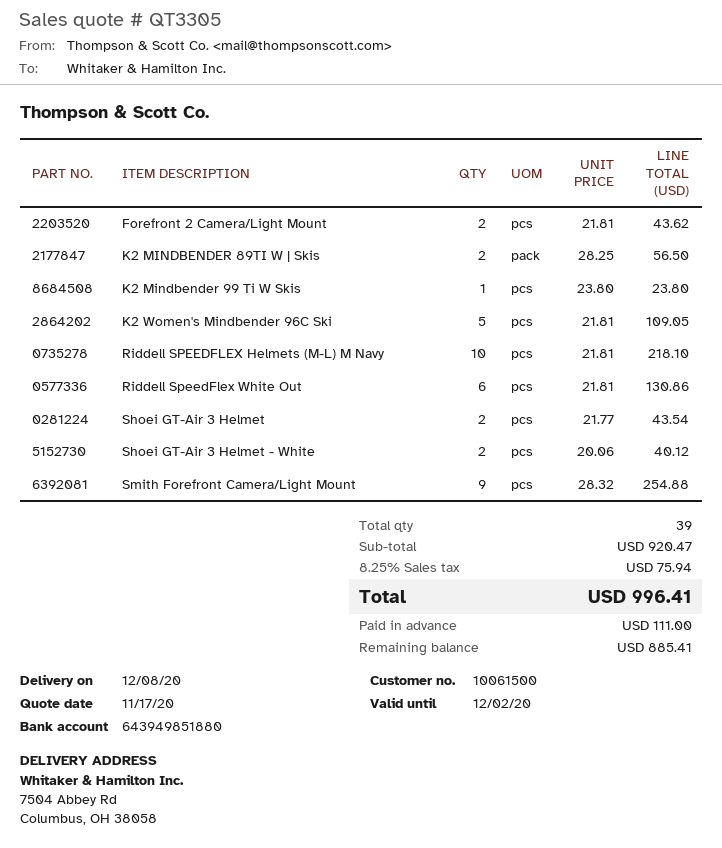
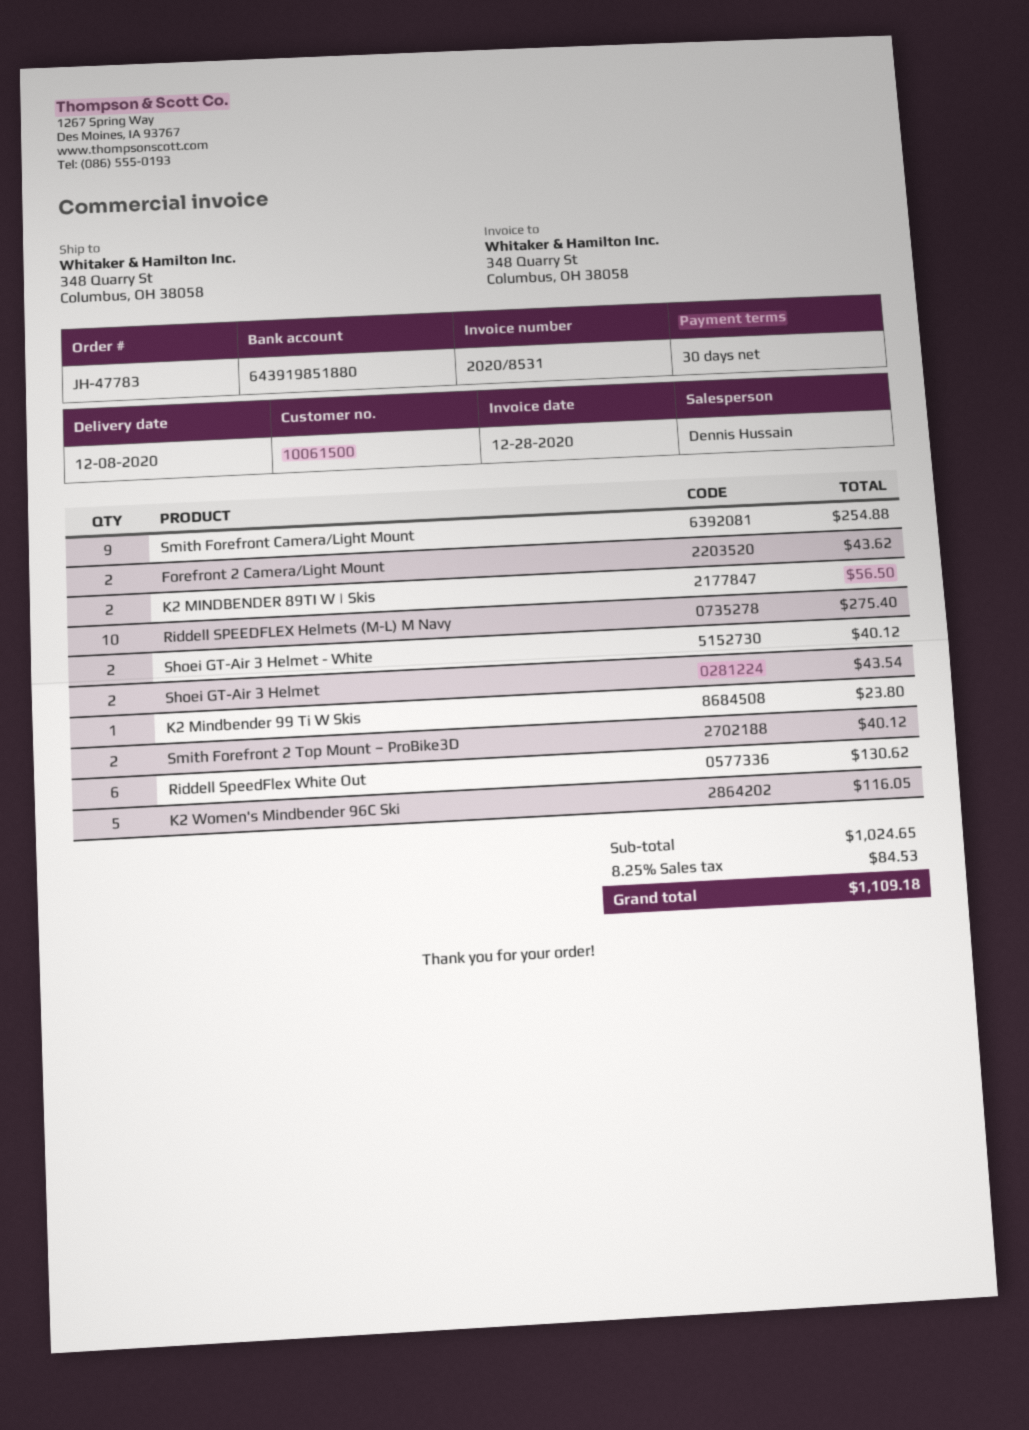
bank account: 643949851880 -> 643919851880
ship to: 7504 Abbey Rd, Columbus, OH 38058 -> 348 Quarry St, Columbus, OH 38058
K2 Women's Mindbender 96C Ski: 5 for 109.05 -> 5 for 116.05
Riddell SPEEDFLEX Helmets (M-L) M Navy: 10 for 218.10 -> 10 for 275.40
Riddell SpeedFlex White Out: 6 for 130.86 -> 6 for 130.62
Smith Forefront 2 Top Mount – ProBike3D: none -> 2 for 40.12
subtotal: 920.47 -> 1024.65
tax: 8.25% = 75.94 -> 8.25% = 84.53
total: 996.41 -> 1109.18

